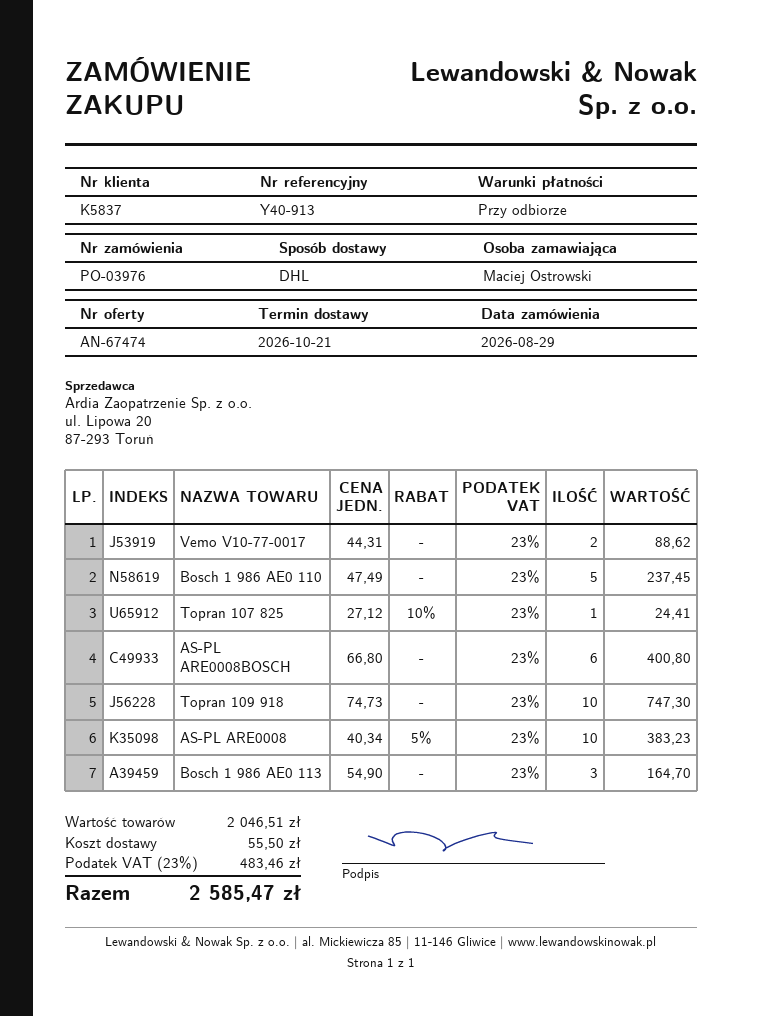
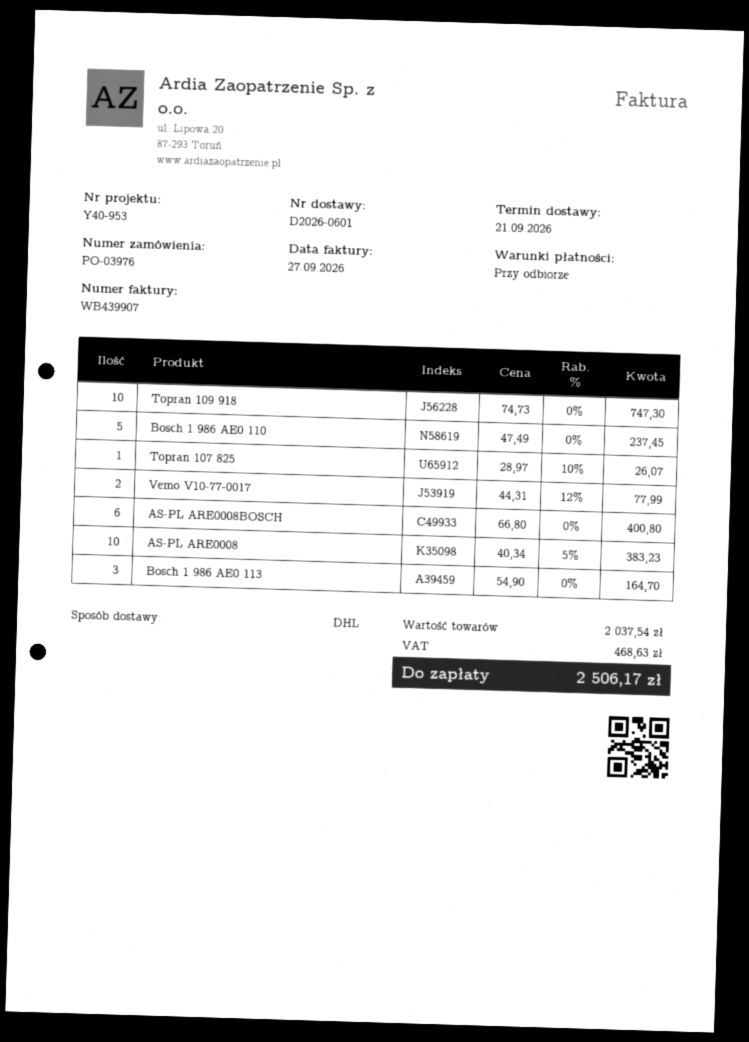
delivery date: 2026-10-21 -> 2026-09-21
reference: Y40-913 -> Y40-953
Vemo V10-77-0017: 2 x 44.31 = 88.62 -> 2 x 44.31 - 12% = 77.99
Topran 107 825: 1 x 27.12 - 10% = 24.41 -> 1 x 28.97 - 10% = 26.07
subtotal: 2046.51 -> 2037.54
shipping: 55.50 -> none
tax: 483.46 -> 468.63
total: 2585.47 -> 2506.17

